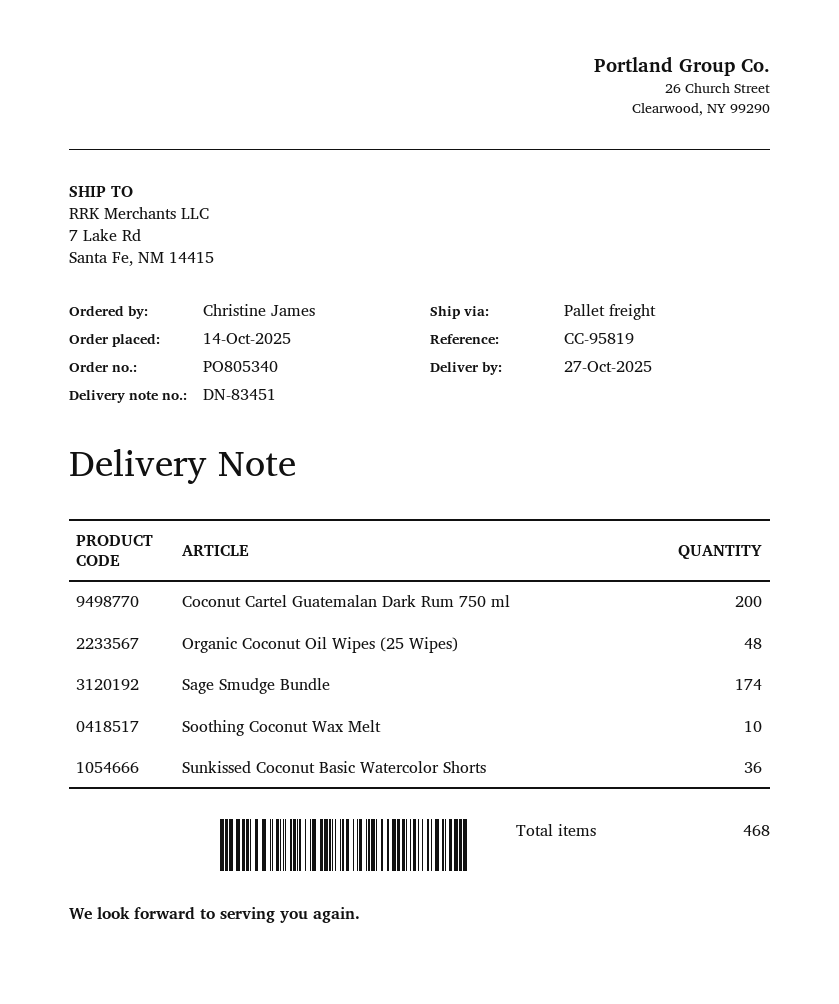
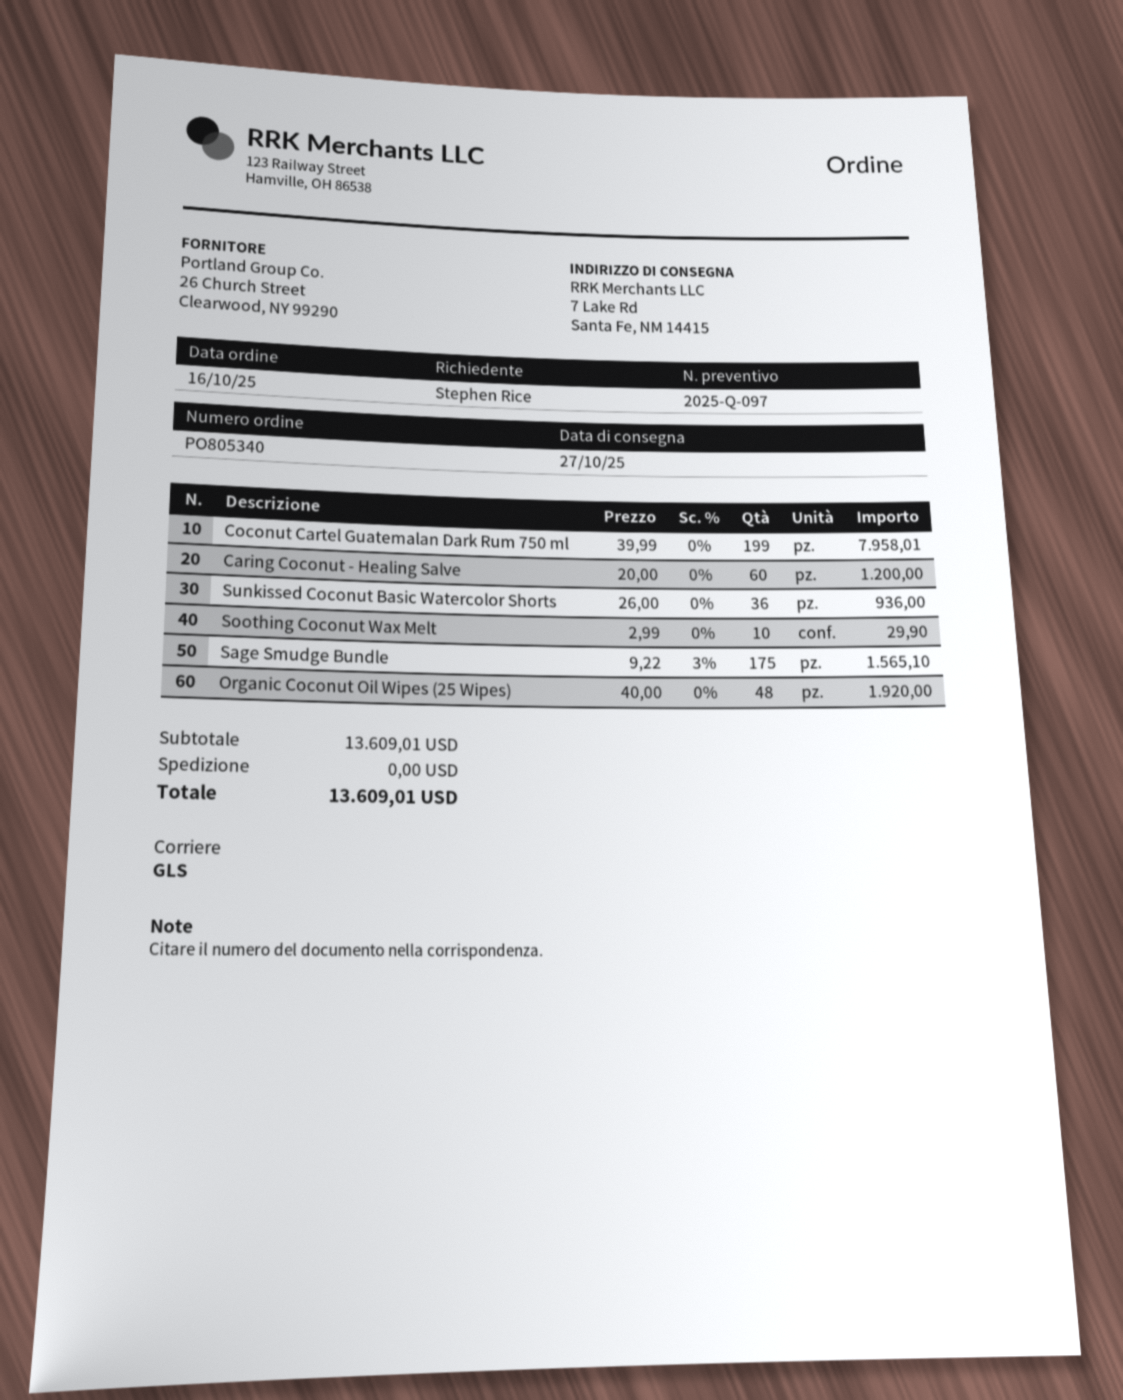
order date: 2025-10-14 -> 2025-10-16
ordered by: Christine James -> Stephen Rice
shipping method: pallet freight -> GLS
Coconut Cartel Guatemalan Dark Rum 750 ml: 200 -> 199
Sage Smudge Bundle: 174 -> 175
Caring Coconut - Healing Salve: none -> 60

